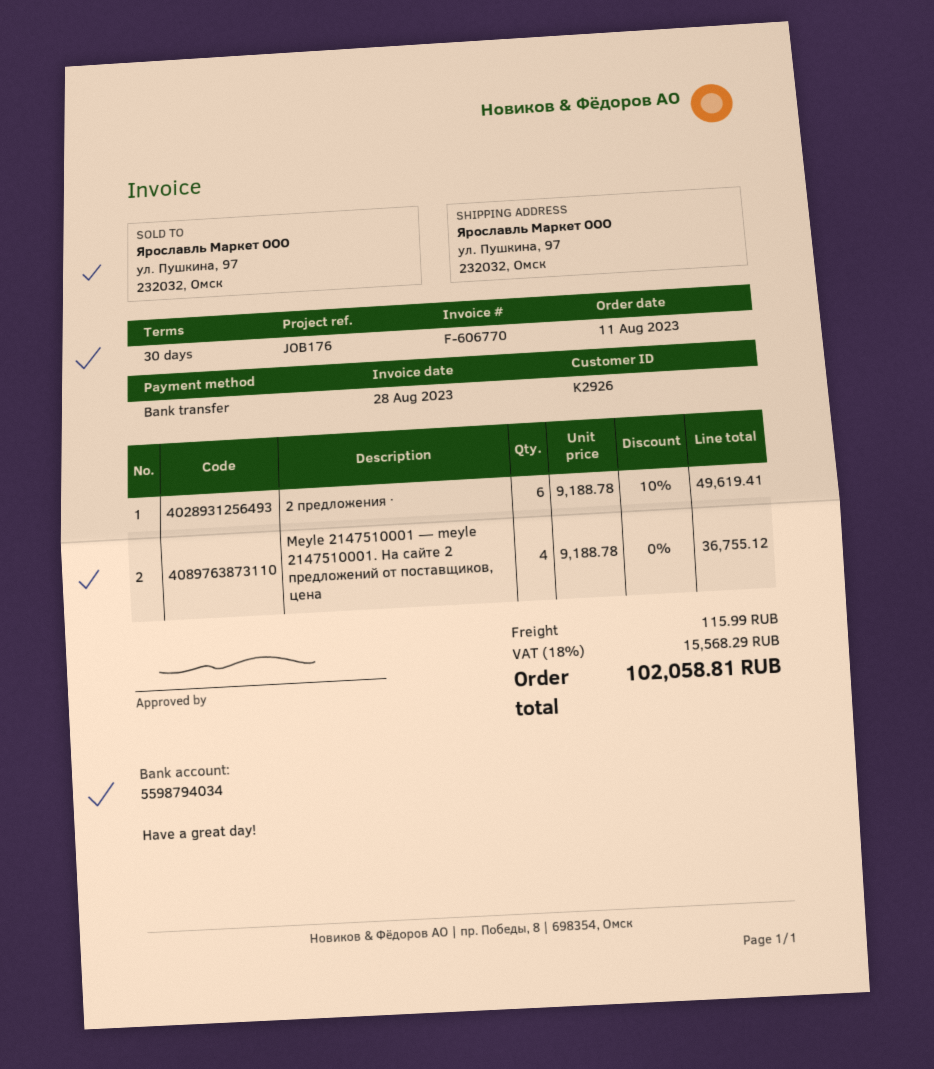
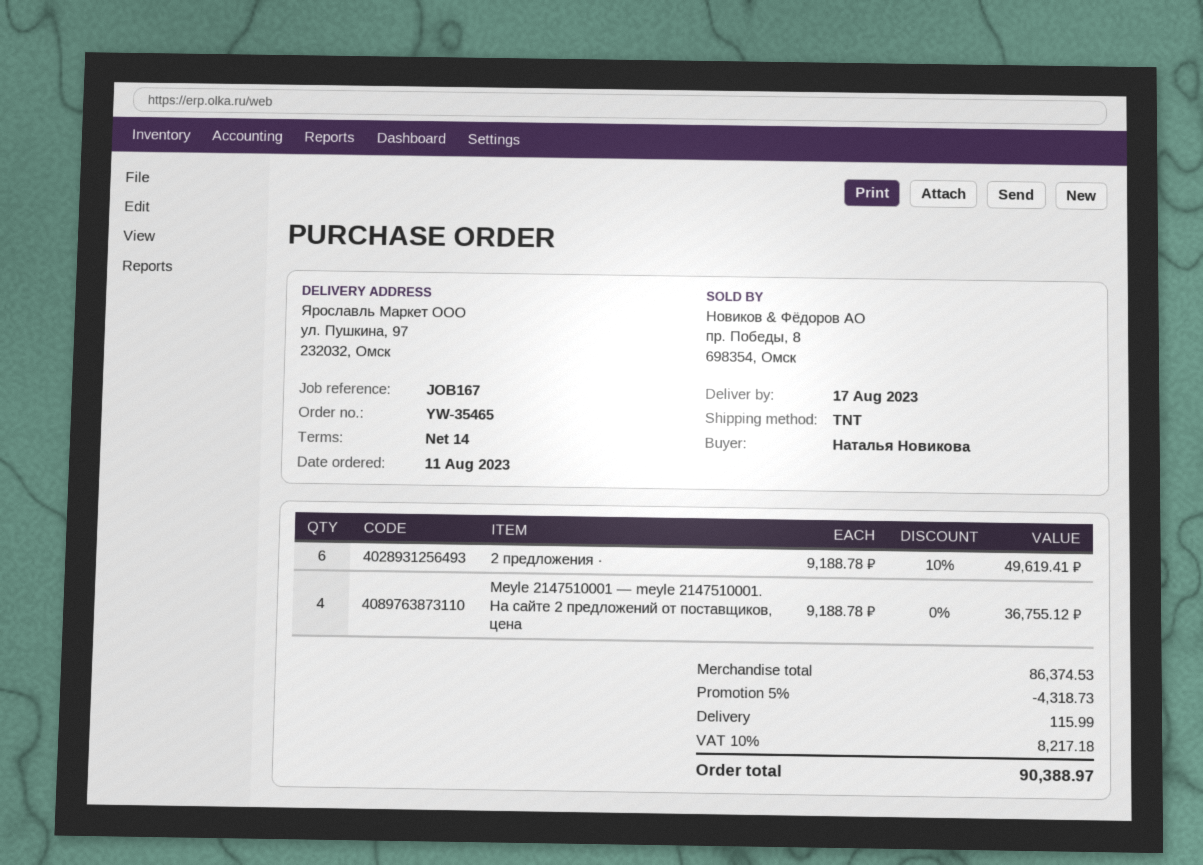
payment terms: 30 days -> 14 days
reference: JOB176 -> JOB167
discount: none -> 5% = 4318.73
tax: 18% = 15568.29 -> 10% = 8217.18
total: 102058.81 -> 90388.97

